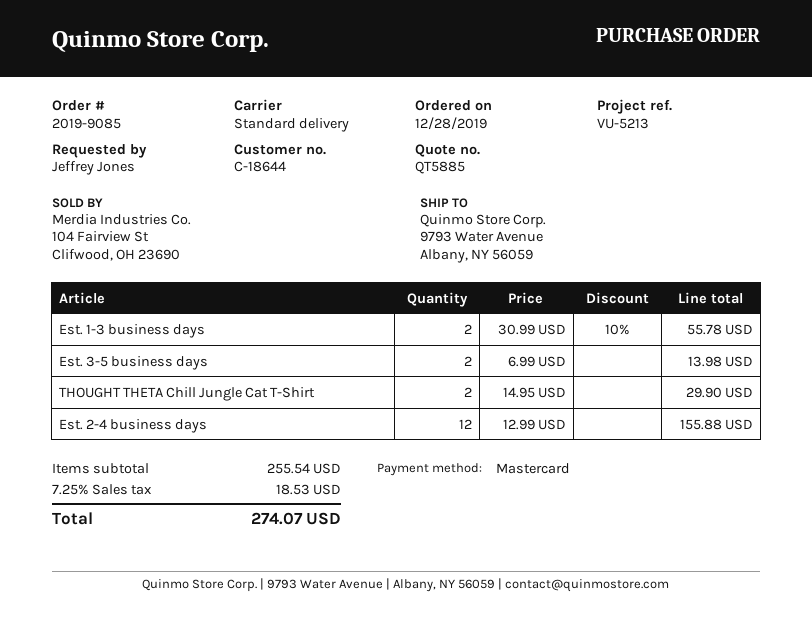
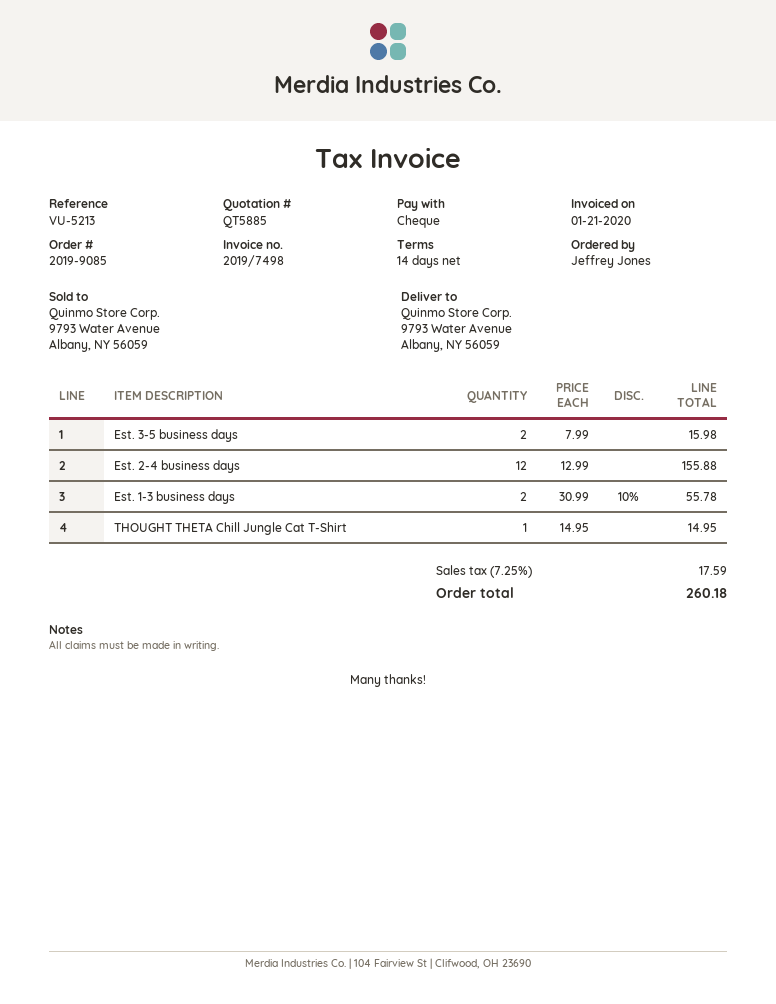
payment method: Mastercard -> cheque
Est. 3-5 business days: 2 x 6.99 = 13.98 -> 2 x 7.99 = 15.98
THOUGHT THETA Chill Jungle Cat T-Shirt: 2 x 14.95 = 29.90 -> 1 x 14.95 = 14.95
tax: 7.25% = 18.53 -> 7.25% = 17.59
total: 274.07 -> 260.18

